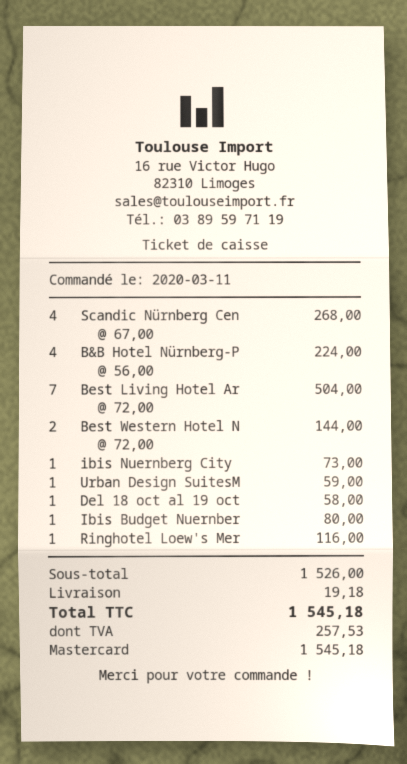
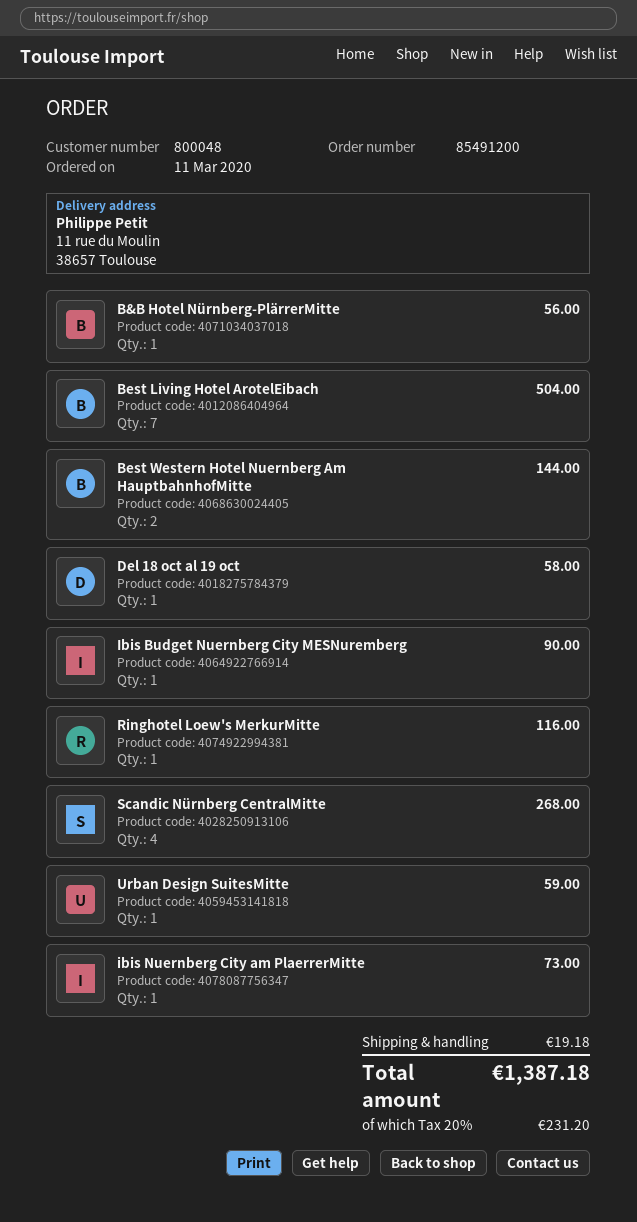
B&B Hotel Nürnberg-P: 4 for 224.00 -> 1 for 56.00
Ibis Budget Nuernber: 1 for 80.00 -> 1 for 90.00
tax: 257.53 -> 231.20
total: 1545.18 -> 1387.18

